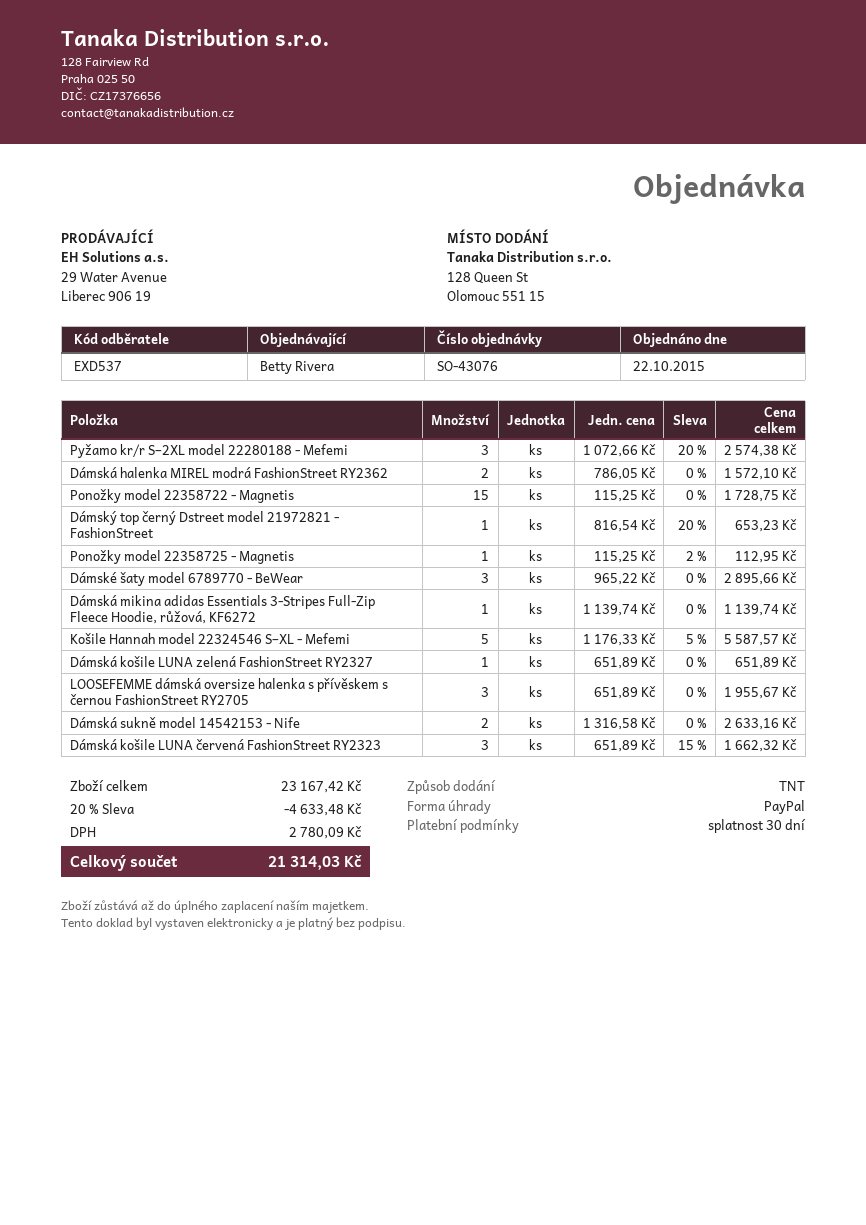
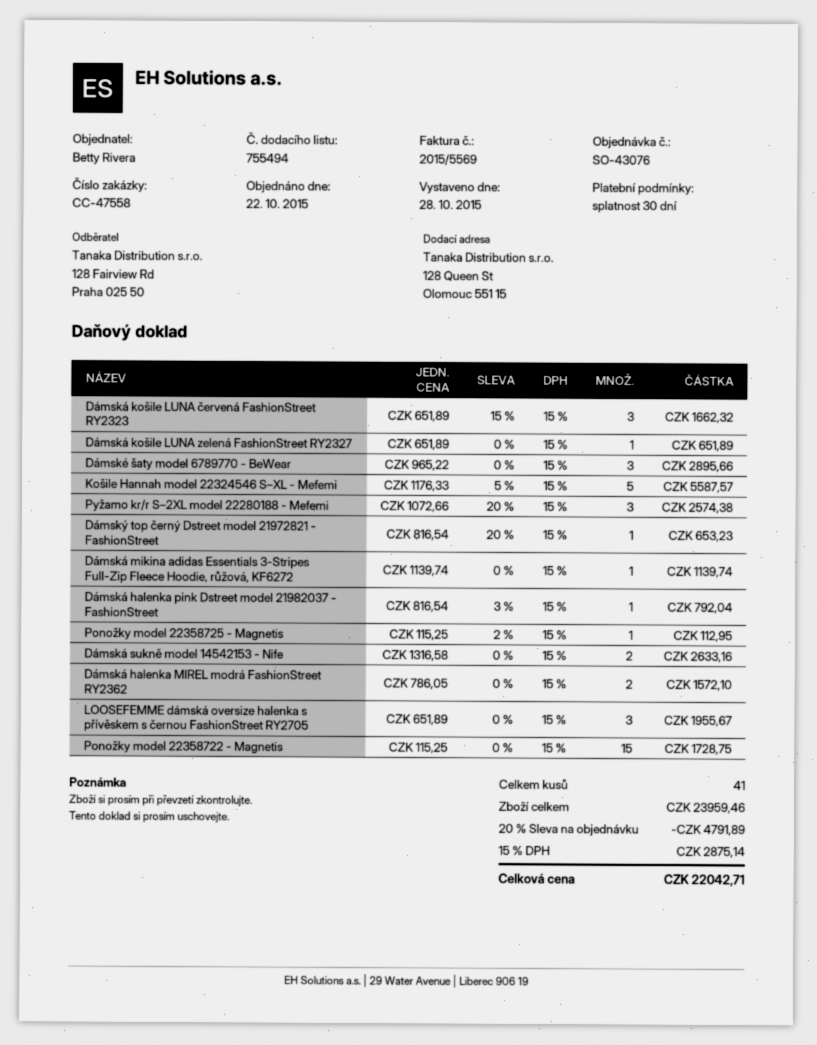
Dámská halenka pink Dstreet model 21982037 - FashionStreet: none -> 1 x 816.54 - 3% = 792.04
subtotal: 23167.42 -> 23959.46
discount: 20% = 4633.48 -> 20% = 4791.89
tax: 2780.09 -> 2875.14
total: 21314.03 -> 22042.71

